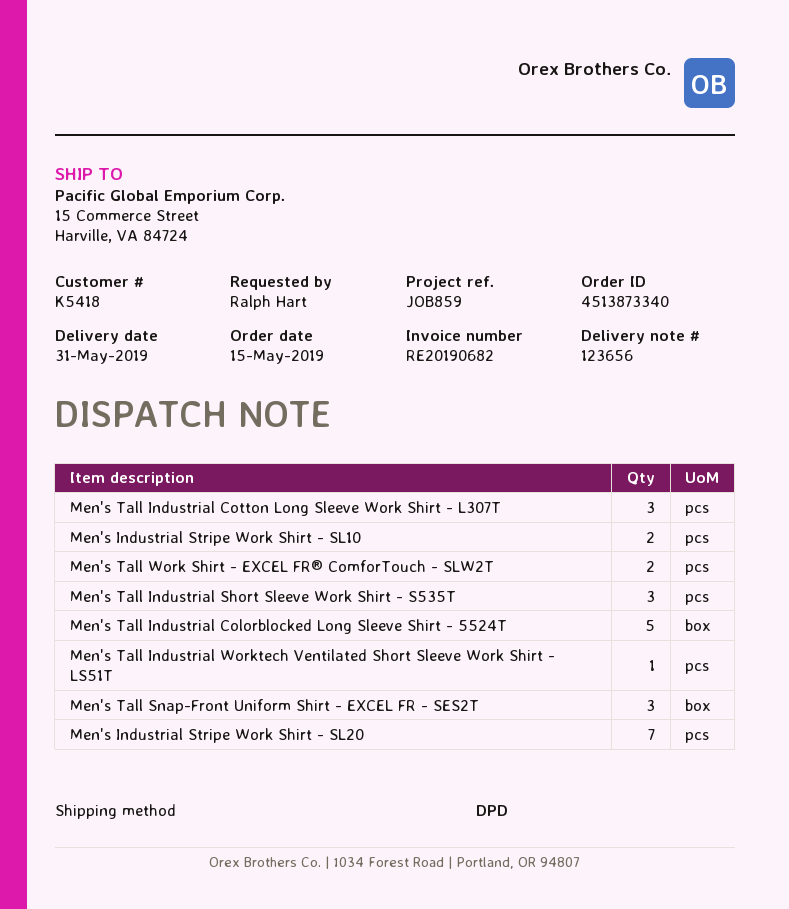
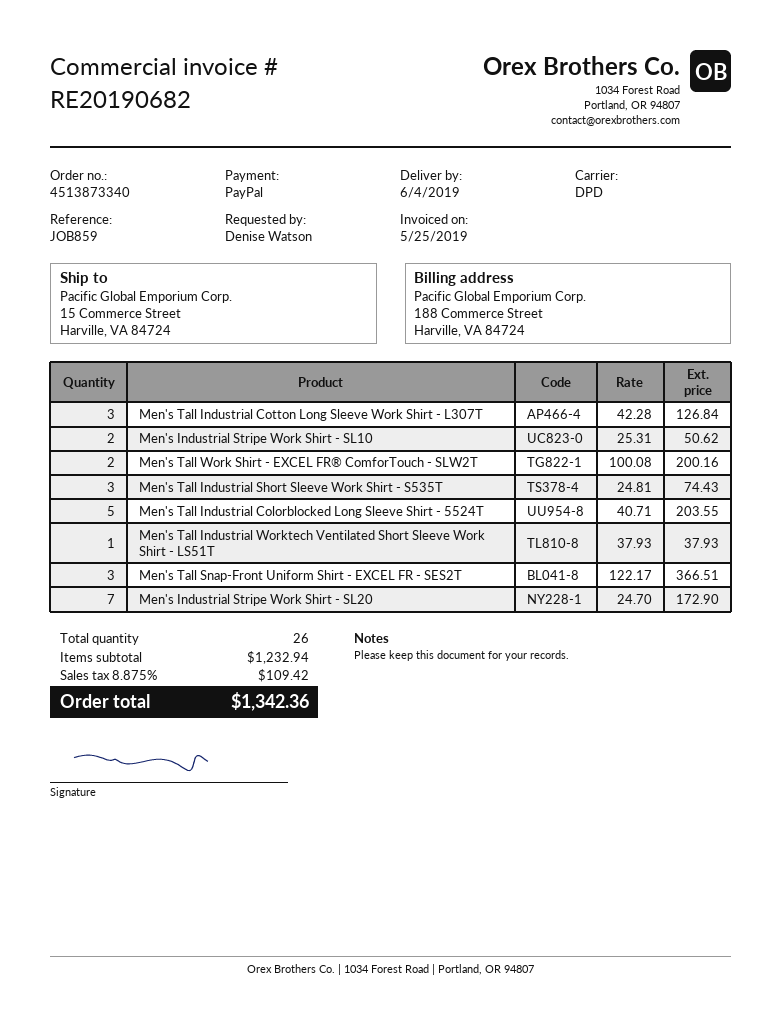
delivery date: 2019-05-31 -> 2019-06-04
ordered by: Ralph Hart -> Denise Watson

